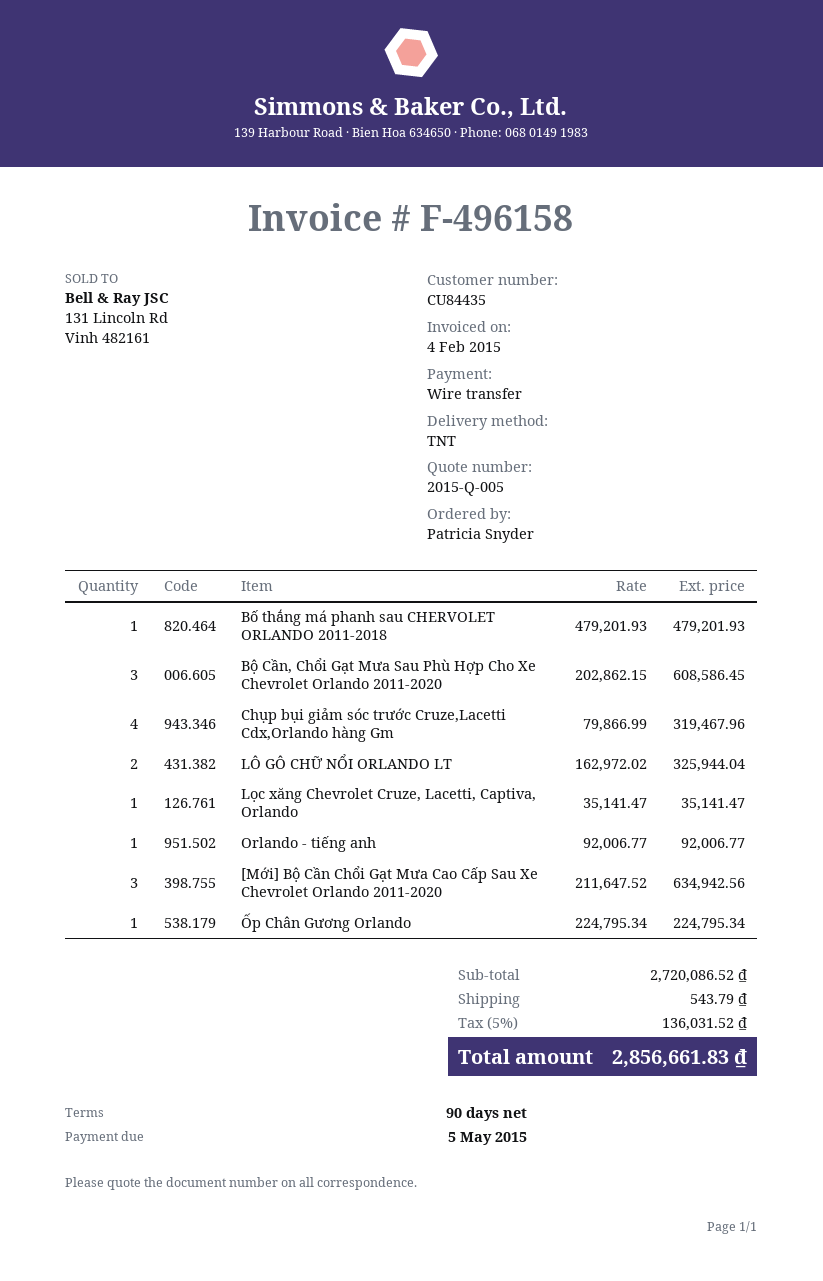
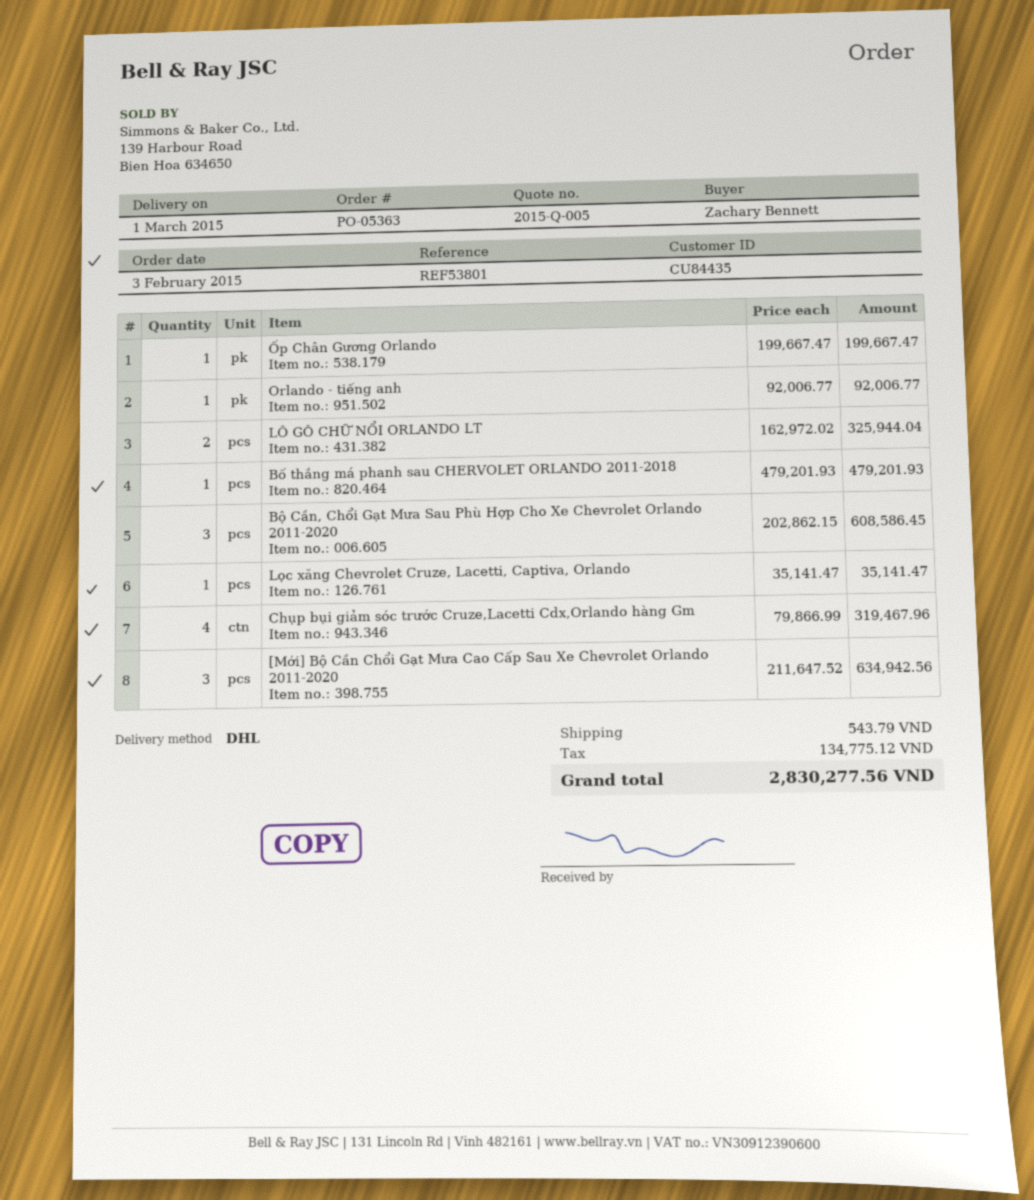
ordered by: Patricia Snyder -> Zachary Bennett
shipping method: TNT -> DHL
Ốp Chân Gương Orlando: 1 x 224795.34 = 224795.34 -> 1 x 199667.47 = 199667.47
tax: 136031.52 -> 134775.12
total: 2856661.83 -> 2830277.56

